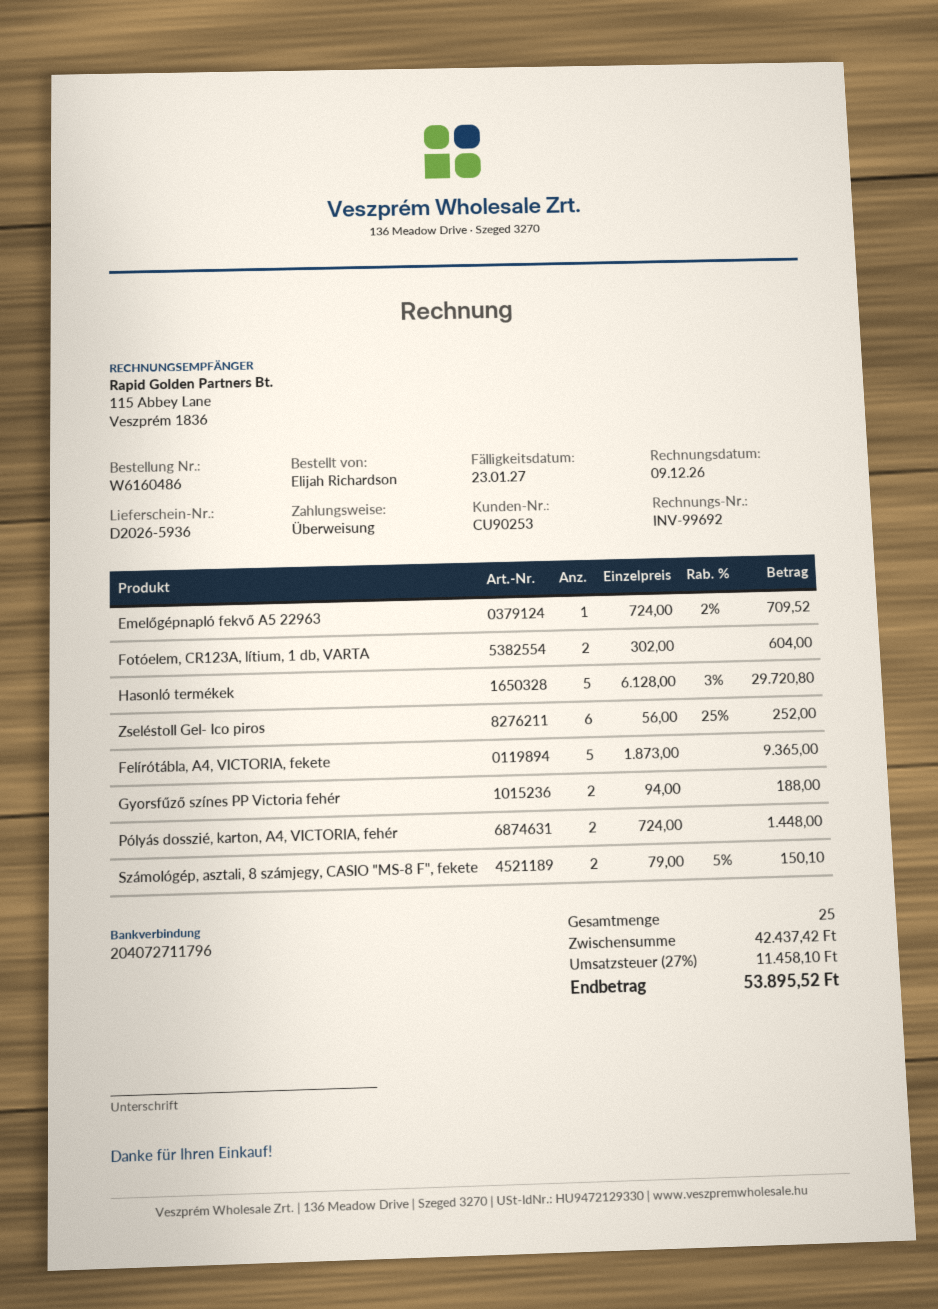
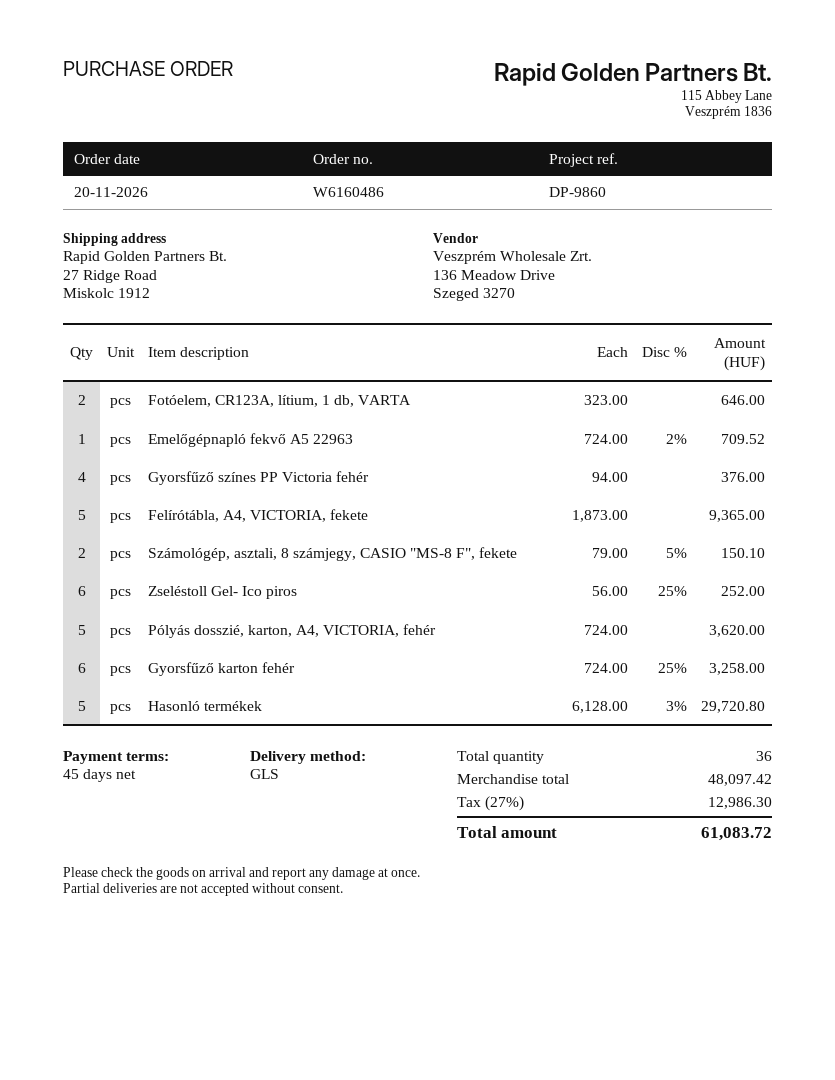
Fotóelem, CR123A, lítium, 1 db, VARTA: 2 x 302.00 = 604.00 -> 2 x 323.00 = 646.00
Gyorsfűző színes PP Victoria fehér: 2 x 94.00 = 188.00 -> 4 x 94.00 = 376.00
Pólyás dosszié, karton, A4, VICTORIA, fehér: 2 x 724.00 = 1448.00 -> 5 x 724.00 = 3620.00
Gyorsfűző karton fehér: none -> 6 x 724.00 - 25% = 3258.00
total quantity: 25 -> 36
subtotal: 42437.42 -> 48097.42
tax: 27% = 11458.10 -> 27% = 12986.30
total: 53895.52 -> 61083.72

